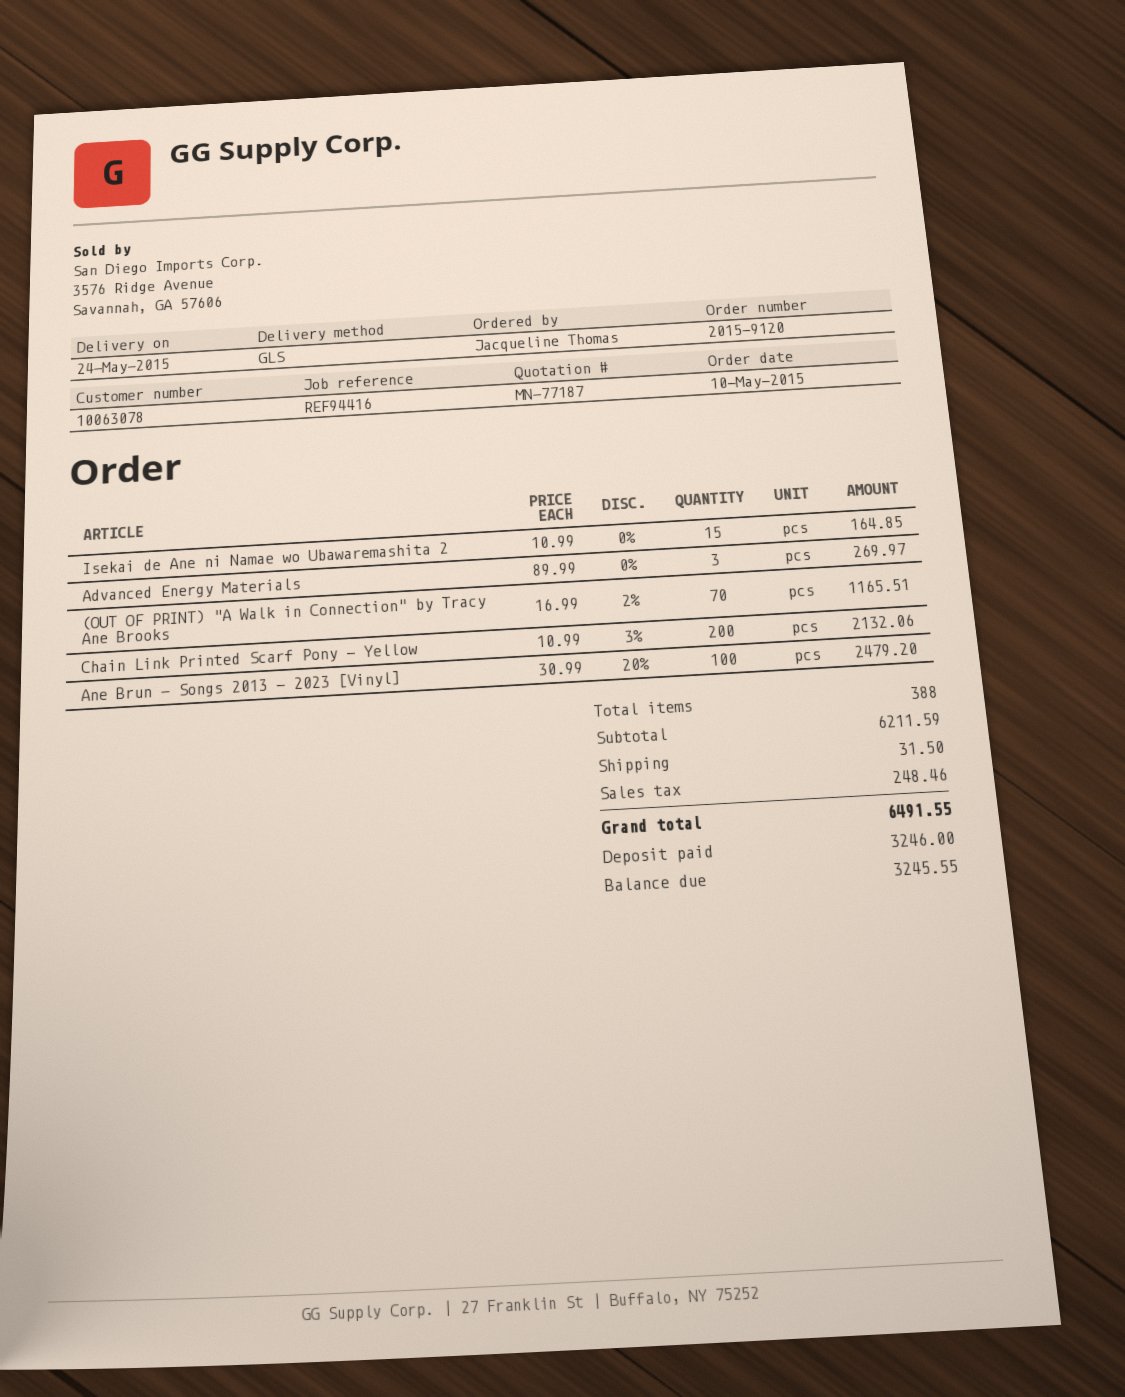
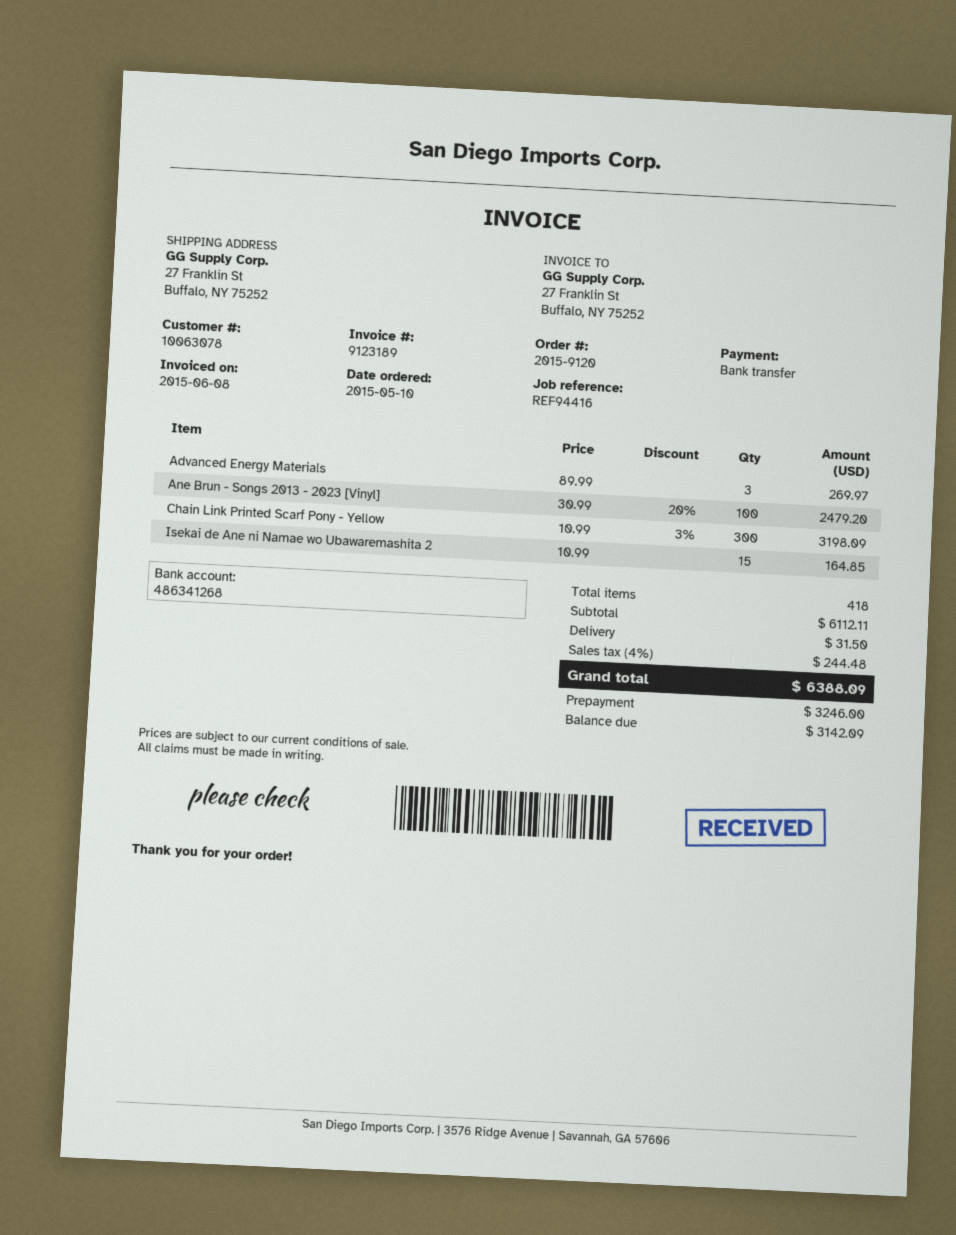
(OUT OF PRINT) "A Walk in Connection" by Tracy Ane Brooks: 70 x 16.99 - 2% = 1165.51 -> none
Chain Link Printed Scarf Pony - Yellow: 200 x 10.99 - 3% = 2132.06 -> 300 x 10.99 - 3% = 3198.09
total quantity: 388 -> 418
subtotal: 6211.59 -> 6112.11
tax: 248.46 -> 244.48
total: 6491.55 -> 6388.09
balance: 3245.55 -> 3142.09

